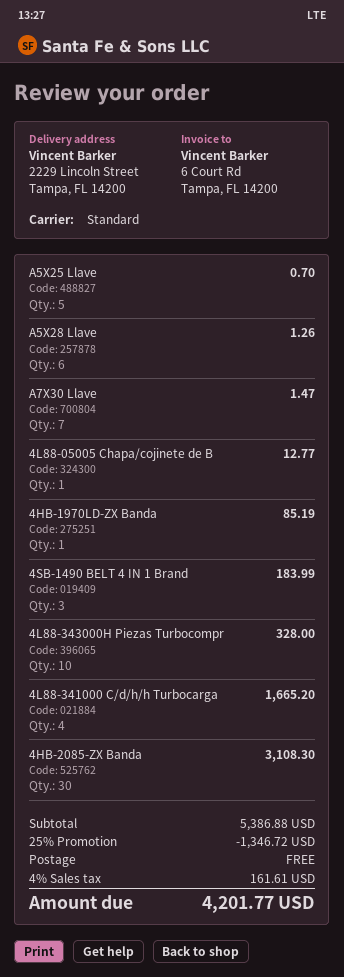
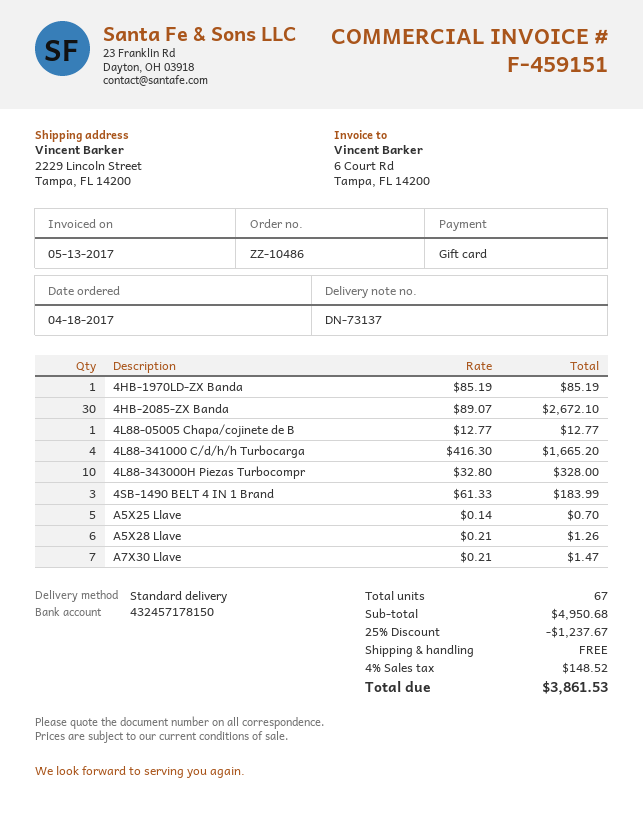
4HB-2085-ZX Banda: 30 for 3108.30 -> 30 for 2672.10
subtotal: 5386.88 -> 4950.68
discount: 25% = 1346.72 -> 25% = 1237.67
tax: 4% = 161.61 -> 4% = 148.52
total: 4201.77 -> 3861.53

